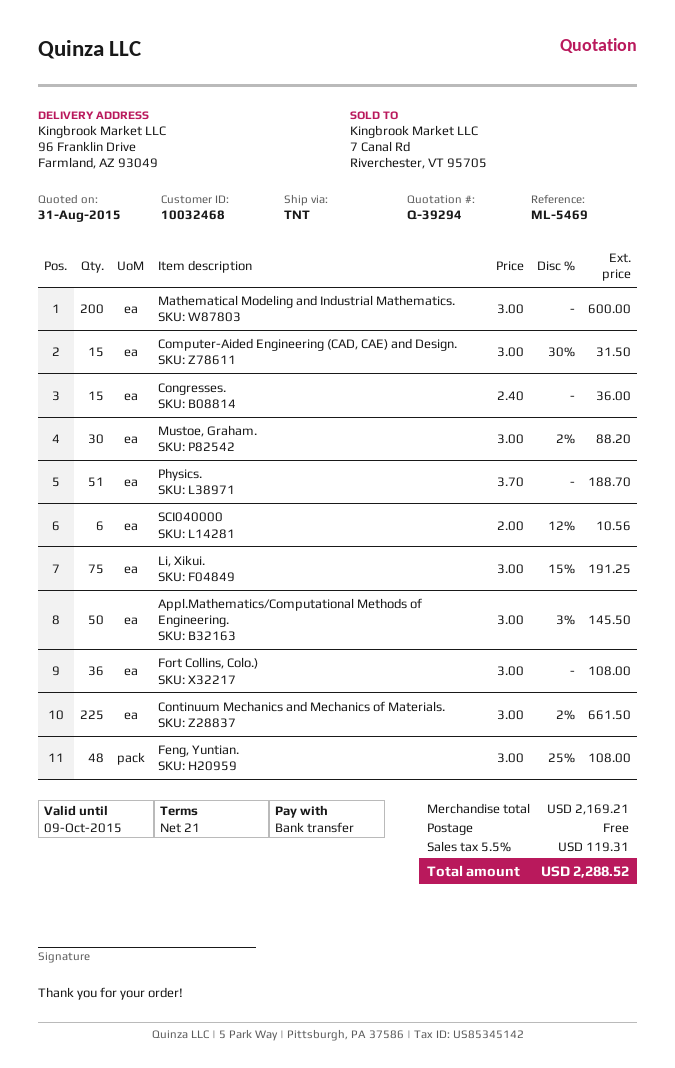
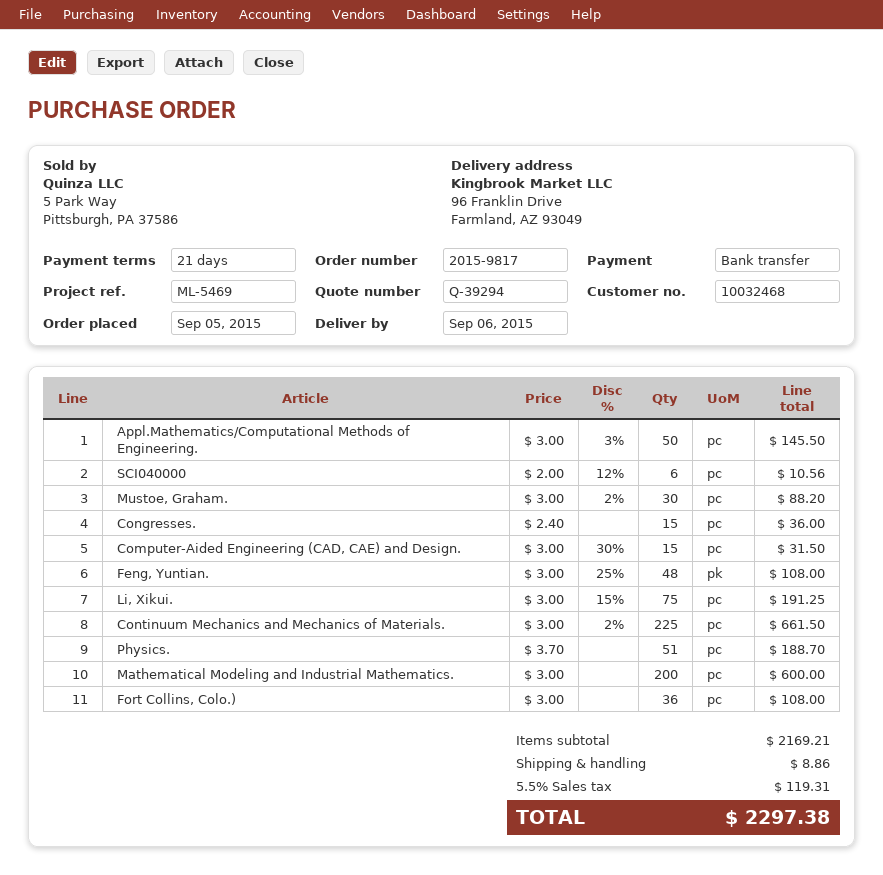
shipping: 0.00 -> 8.86
total: 2288.52 -> 2297.38

